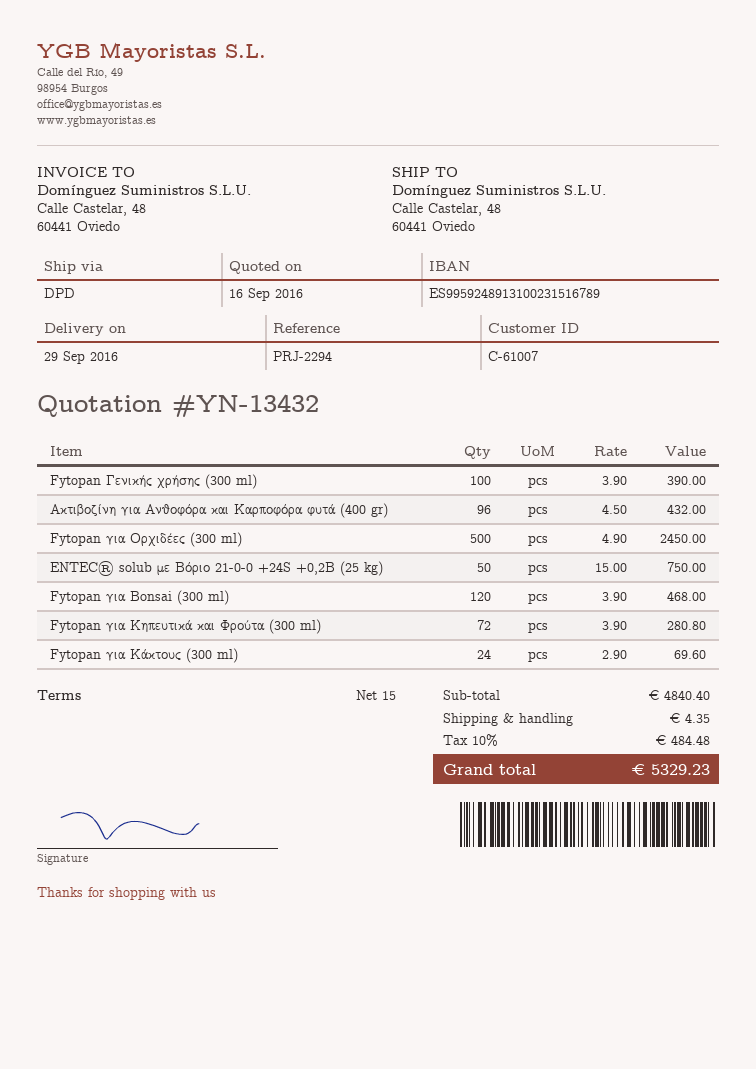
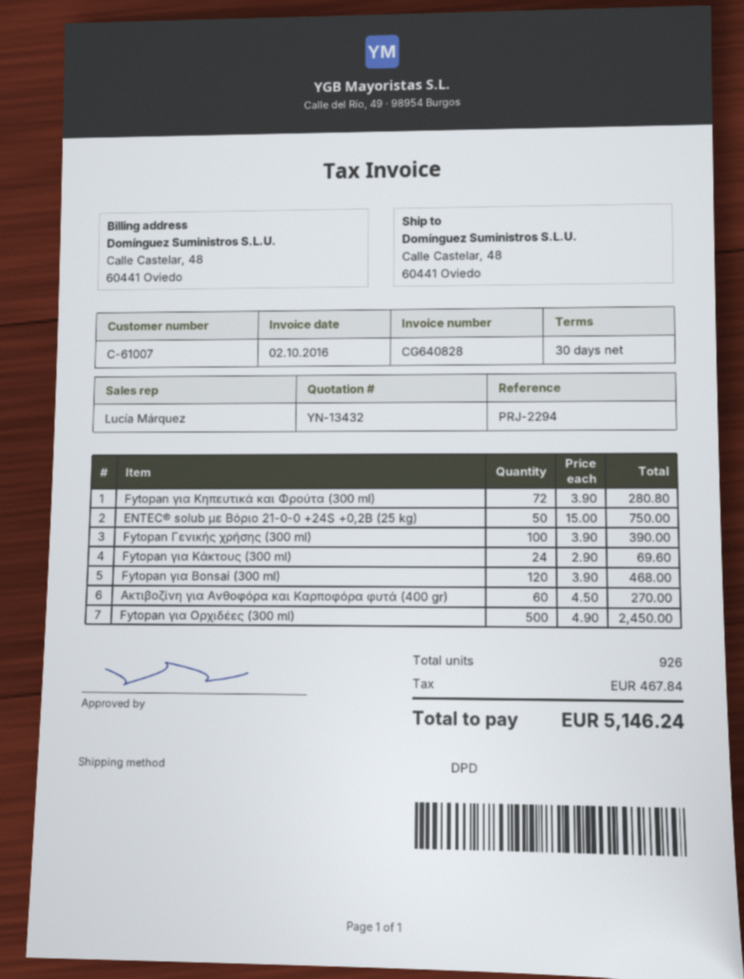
payment terms: 15 days -> 30 days
Ακτιβοζίνη για Ανθοφόρα και Καρποφόρα φυτά (400 gr): 96 x 4.50 = 432.00 -> 60 x 4.50 = 270.00
shipping: 4.35 -> none
tax: 484.48 -> 467.84
total: 5329.23 -> 5146.24

